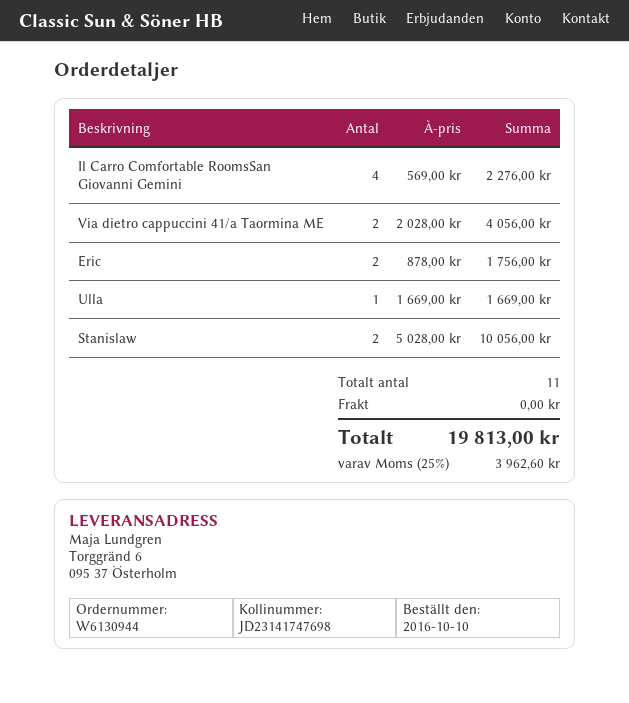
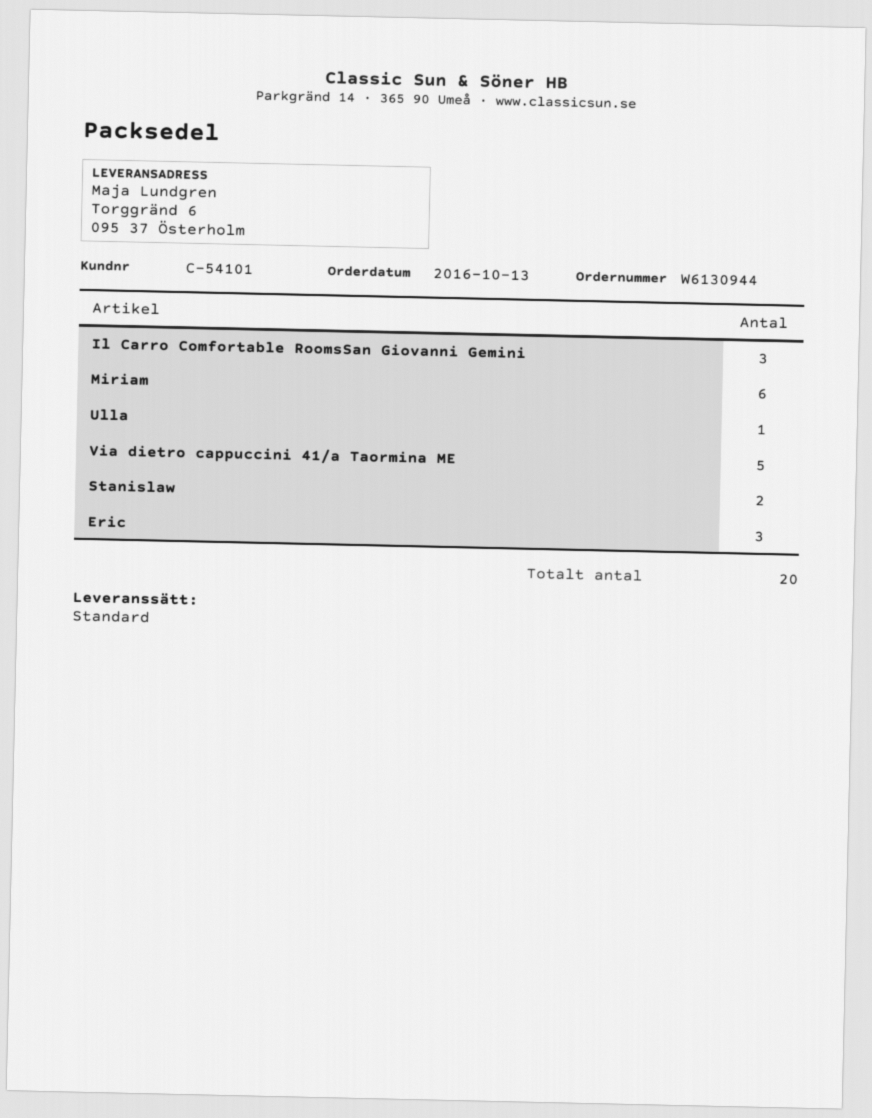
order date: 2016-10-10 -> 2016-10-13
Il Carro Comfortable RoomsSan Giovanni Gemini: 4 -> 3
Via dietro cappuccini 41/a Taormina ME: 2 -> 5
Eric: 2 -> 3
Miriam: none -> 6
total quantity: 11 -> 20

